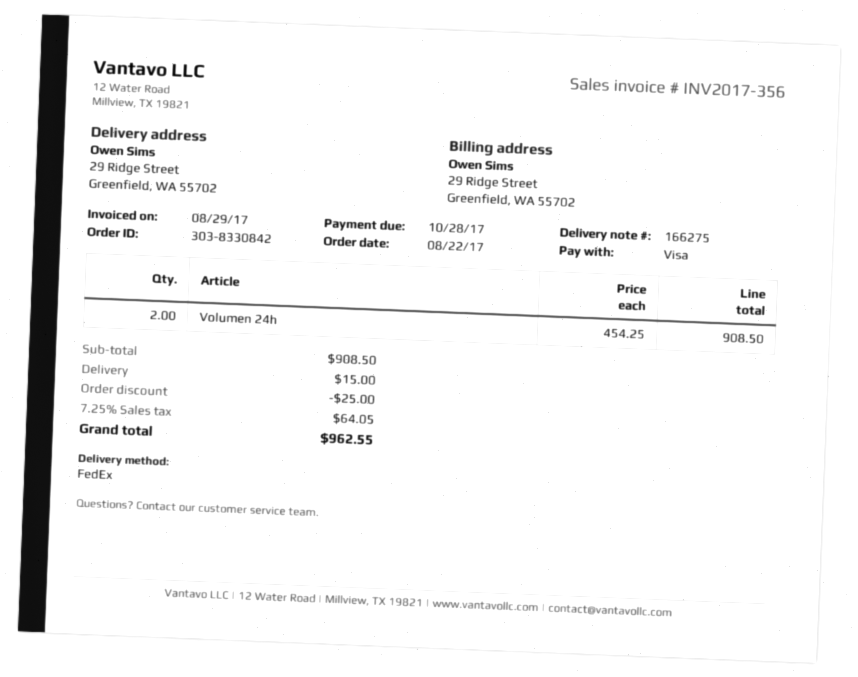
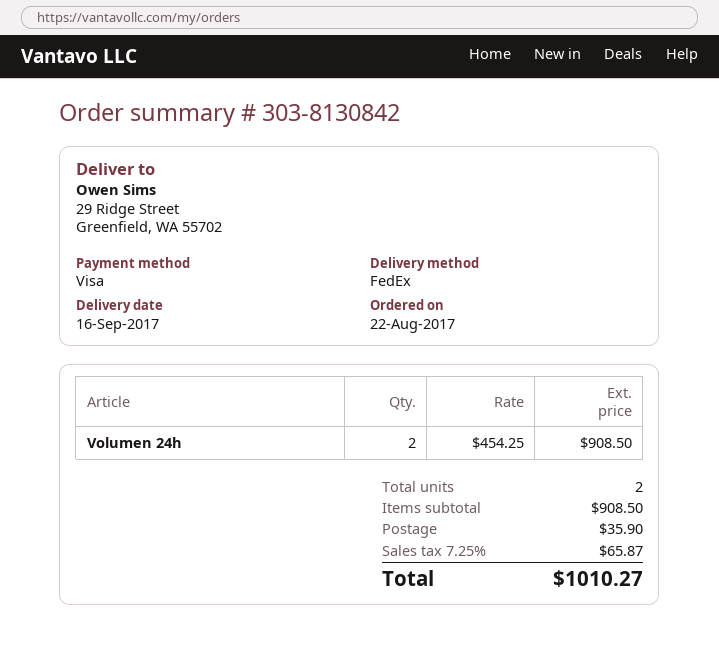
order number: 303-8330842 -> 303-8130842
discount: 25.00 -> none
shipping: 15.00 -> 35.90
tax: 7.25% = 64.05 -> 7.25% = 65.87
total: 962.55 -> 1010.27

